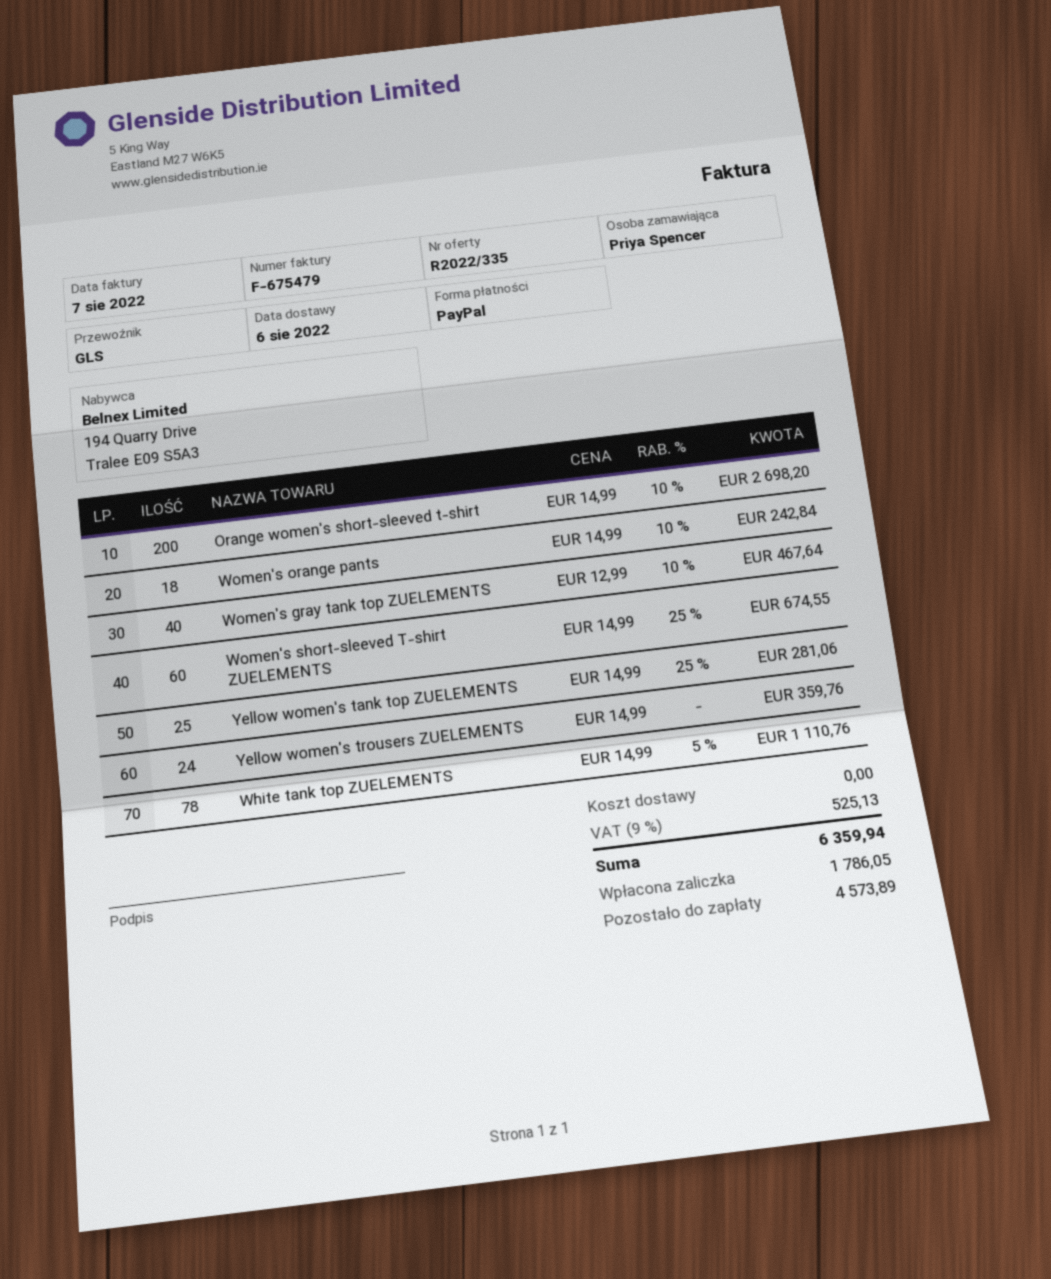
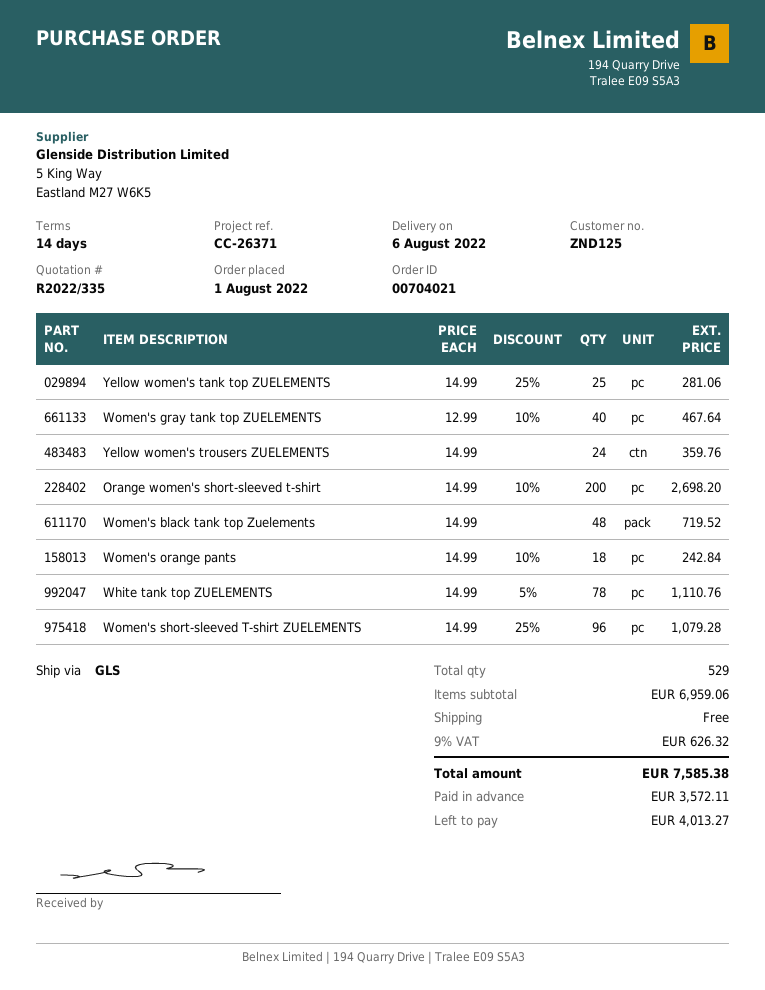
Women's short-sleeved T-shirt ZUELEMENTS: 60 x 14.99 - 25% = 674.55 -> 96 x 14.99 - 25% = 1079.28
Women's black tank top Zuelements: none -> 48 x 14.99 = 719.52
tax: 9% = 525.13 -> 9% = 626.32
total: 6359.94 -> 7585.38
deposit: 1786.05 -> 3572.11
balance: 4573.89 -> 4013.27

